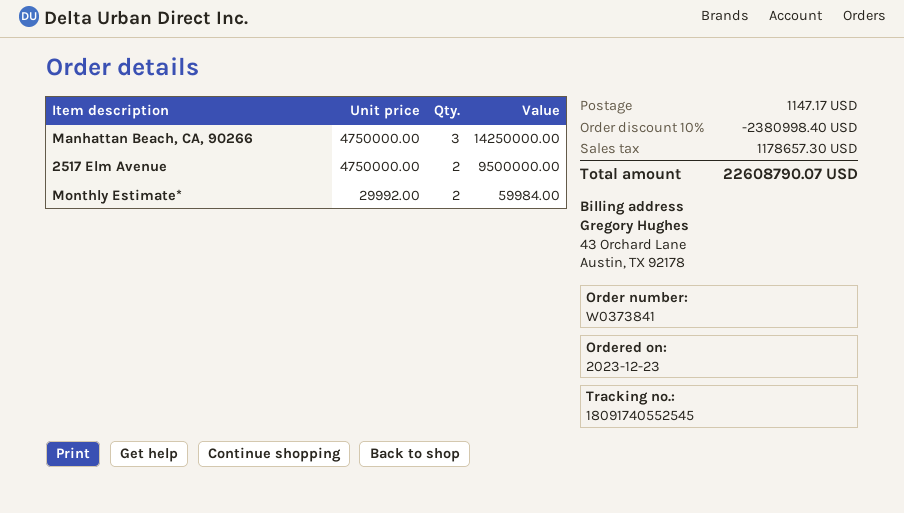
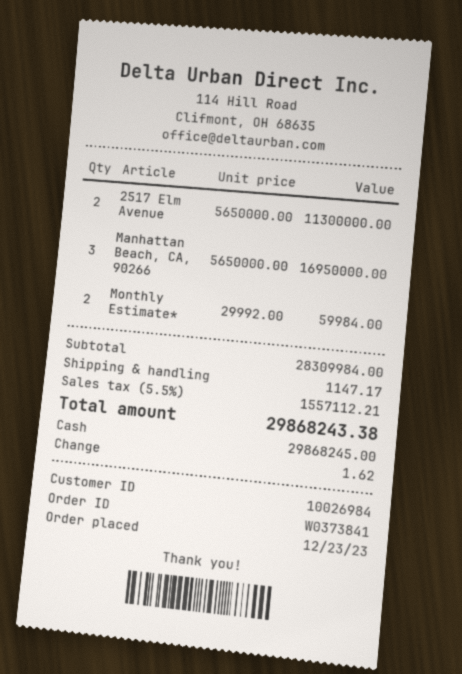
Manhattan Beach, CA, 90266: 3 x 4750000.00 = 14250000.00 -> 3 x 5650000.00 = 16950000.00
2517 Elm Avenue: 2 x 4750000.00 = 9500000.00 -> 2 x 5650000.00 = 11300000.00
discount: 10% = 2380998.40 -> none
tax: 1178657.30 -> 1557112.21
total: 22608790.07 -> 29868243.38

